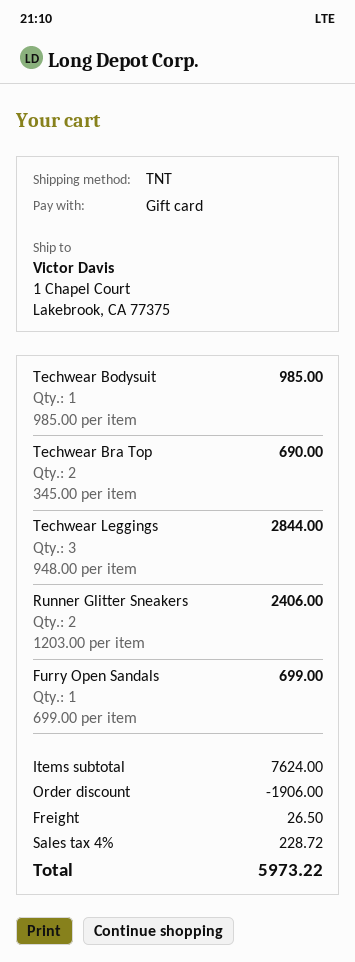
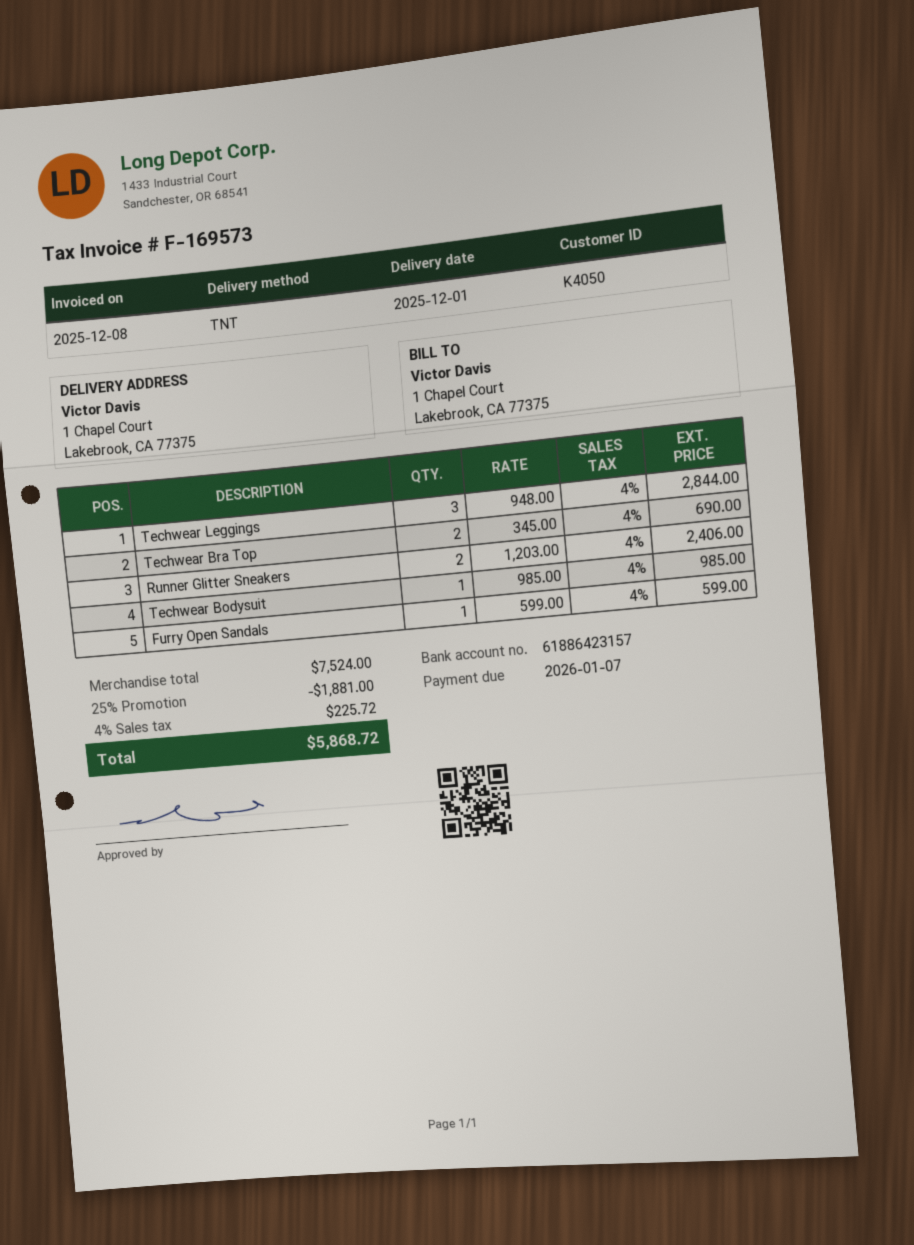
Furry Open Sandals: 1 x 699.00 = 699.00 -> 1 x 599.00 = 599.00
subtotal: 7624.00 -> 7524.00
discount: 1906.00 -> 1881.00
shipping: 26.50 -> none
tax: 4% = 228.72 -> 4% = 225.72
total: 5973.22 -> 5868.72

